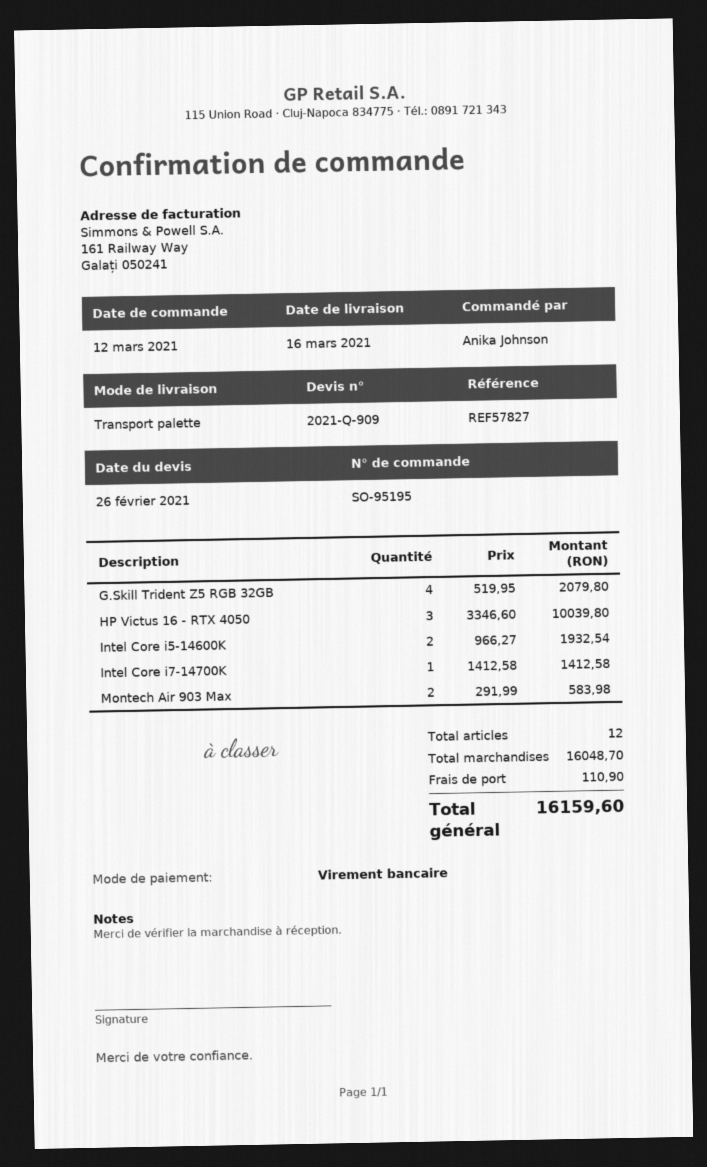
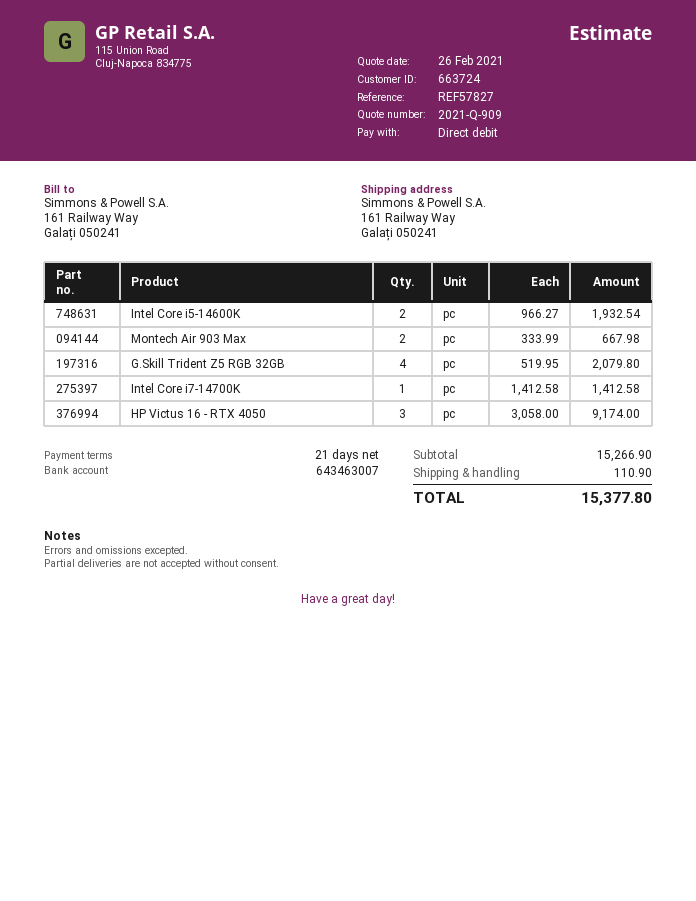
payment method: bank transfer -> direct debit
HP Victus 16 - RTX 4050: 3 x 3346.60 = 10039.80 -> 3 x 3058.00 = 9174.00
Montech Air 903 Max: 2 x 291.99 = 583.98 -> 2 x 333.99 = 667.98
subtotal: 16048.70 -> 15266.90
total: 16159.60 -> 15377.80

